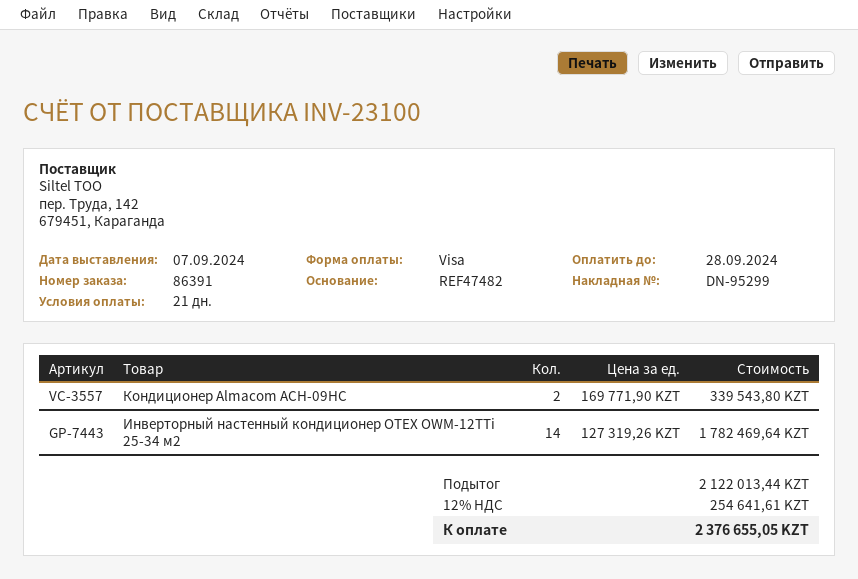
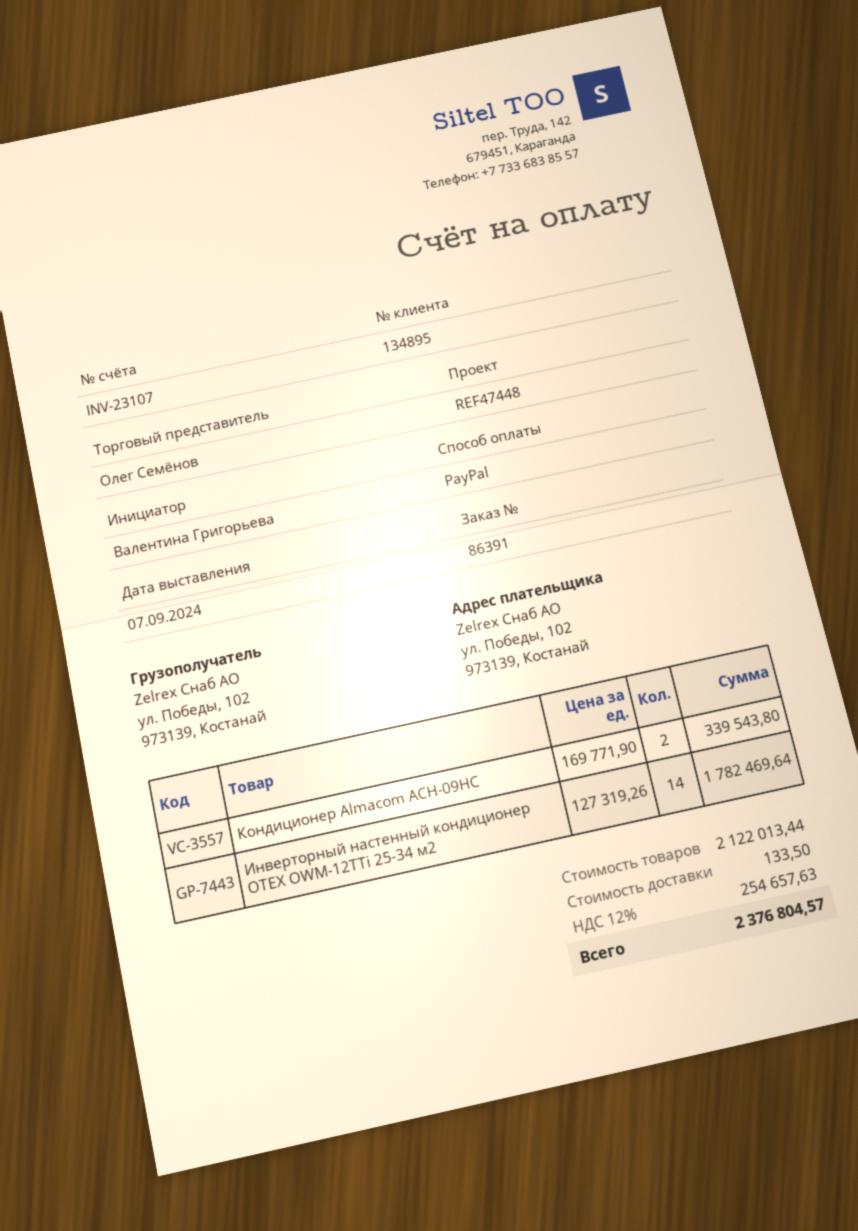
invoice number: INV-23100 -> INV-23107
reference: REF47482 -> REF47448
payment method: Visa -> PayPal
shipping: none -> 133.50
tax: 12% = 254641.61 -> 12% = 254657.63
total: 2376655.05 -> 2376804.57

